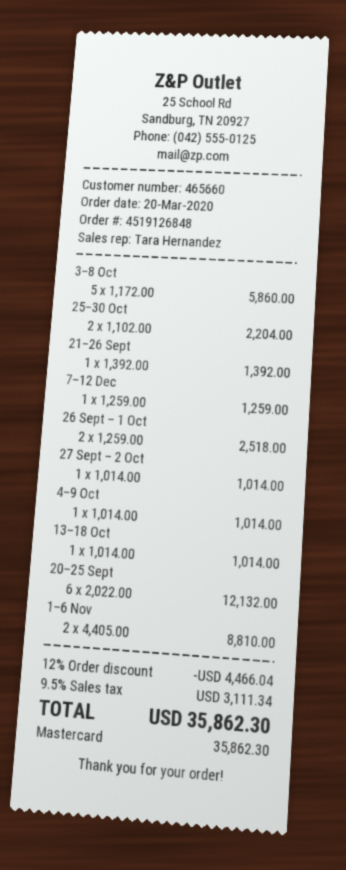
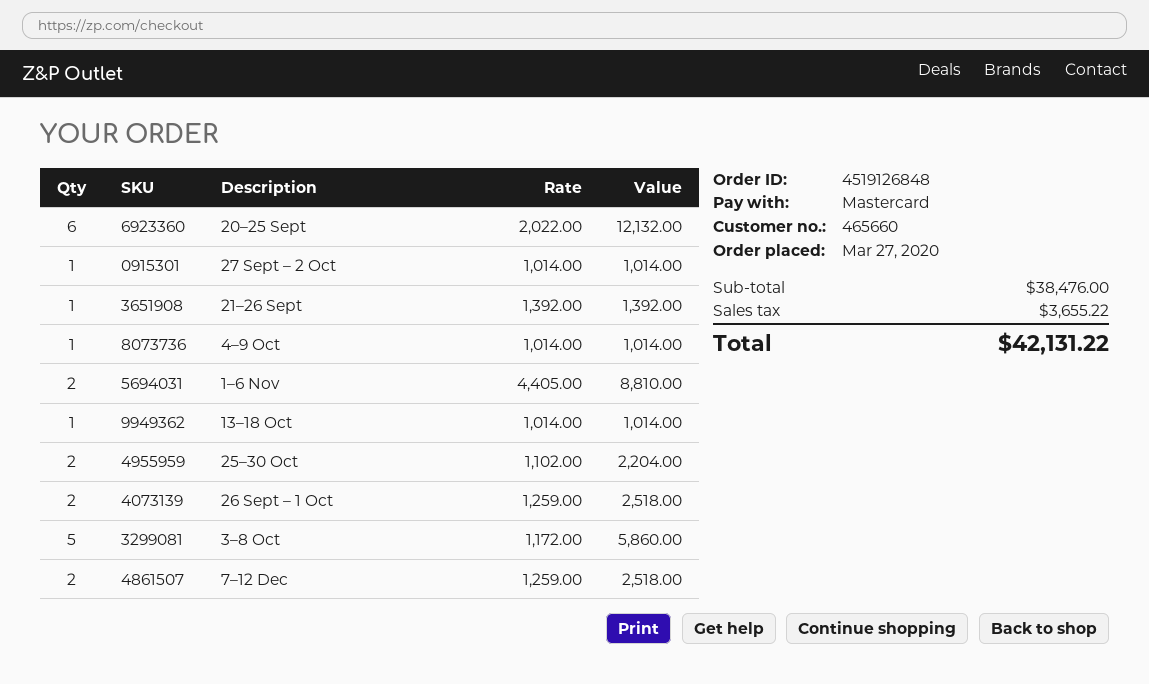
order date: 2020-03-20 -> 2020-03-27
7–12 Dec: 1 x 1259.00 = 1259.00 -> 2 x 1259.00 = 2518.00
discount: 12% = 4466.04 -> none
tax: 3111.34 -> 3655.22
total: 35862.30 -> 42131.22

